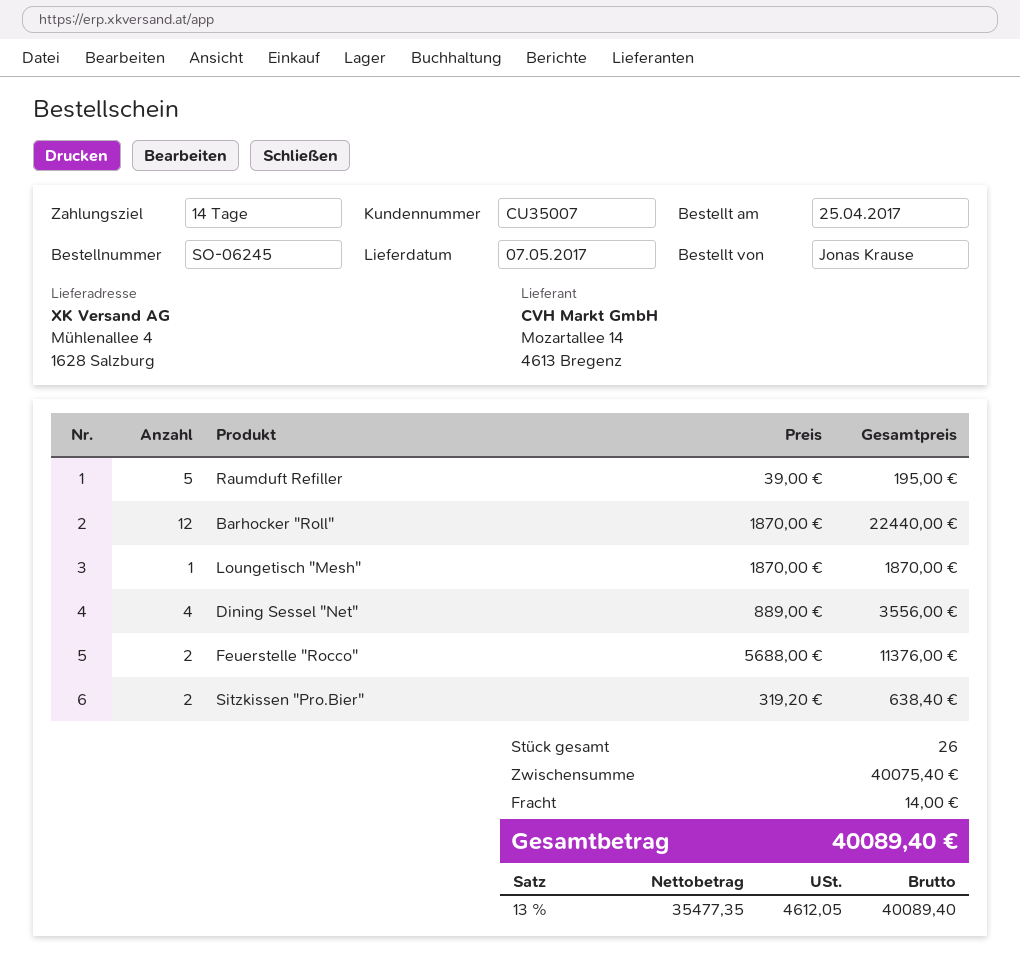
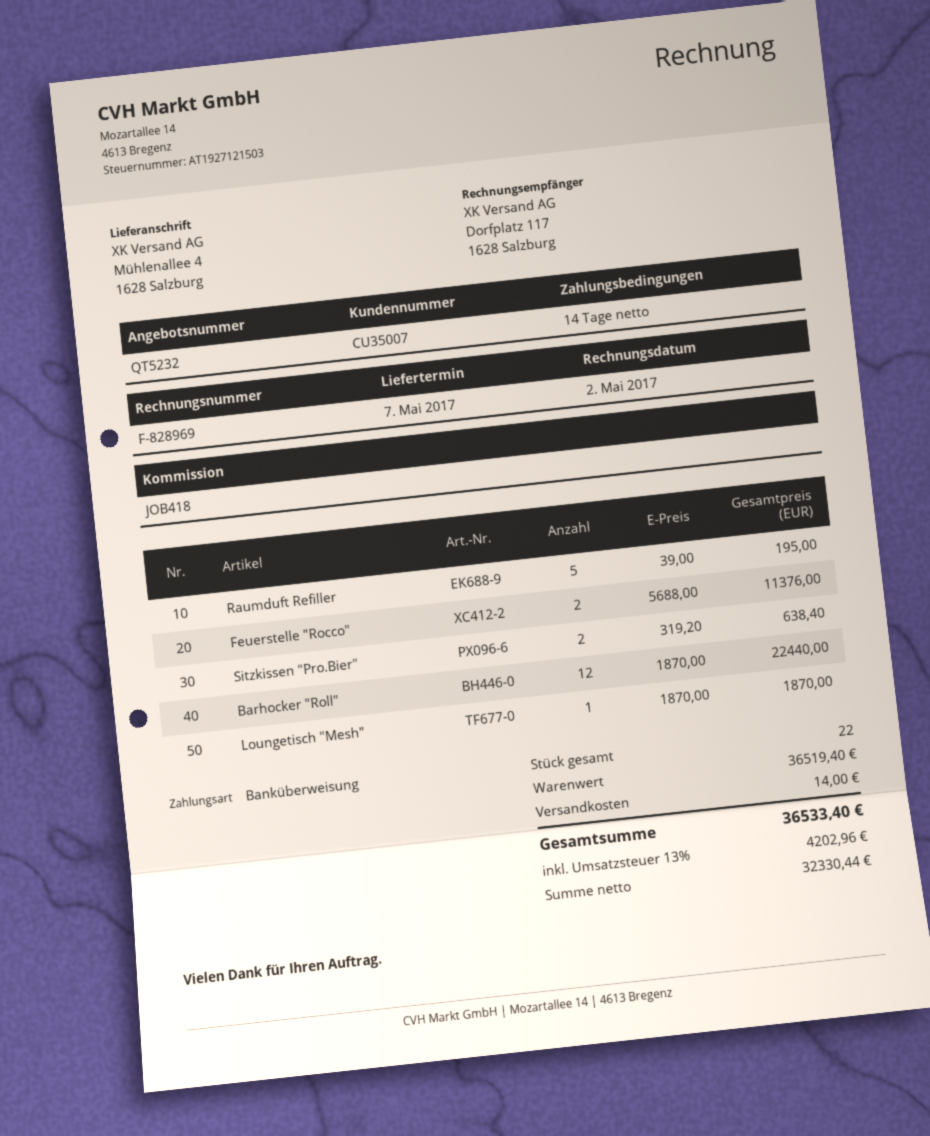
Dining Sessel "Net": 4 x 889.00 = 3556.00 -> none
total quantity: 26 -> 22
subtotal: 40075.40 -> 36519.40
net: 35477.35 -> 32330.44
tax: 13% = 4612.05 -> 13% = 4202.96
total: 40089.40 -> 36533.40

